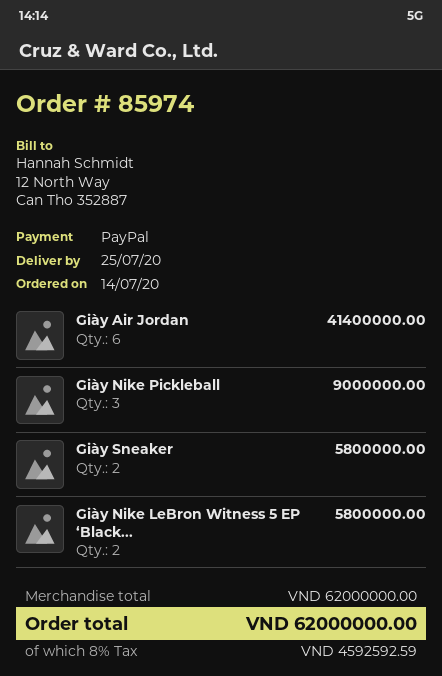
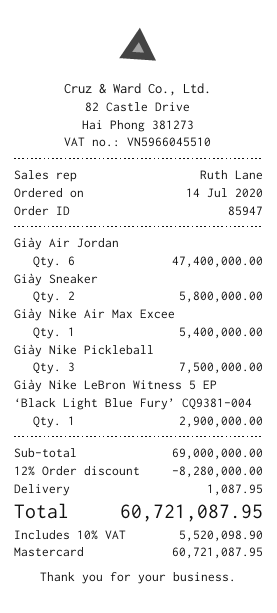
order number: 85974 -> 85947
payment method: PayPal -> Mastercard
Giày Air Jordan: 6 for 41400000.00 -> 6 for 47400000.00
Giày Nike Pickleball: 3 for 9000000.00 -> 3 for 7500000.00
Giày Nike LeBron Witness 5 EP ‘Black...: 2 for 5800000.00 -> 1 for 2900000.00
Giày Nike Air Max Excee: none -> 1 for 5400000.00
subtotal: 62000000.00 -> 69000000.00
discount: none -> 12% = 8280000.00
shipping: none -> 1087.95
tax: 8% = 4592592.59 -> 10% = 5520098.90
total: 62000000.00 -> 60721087.95

